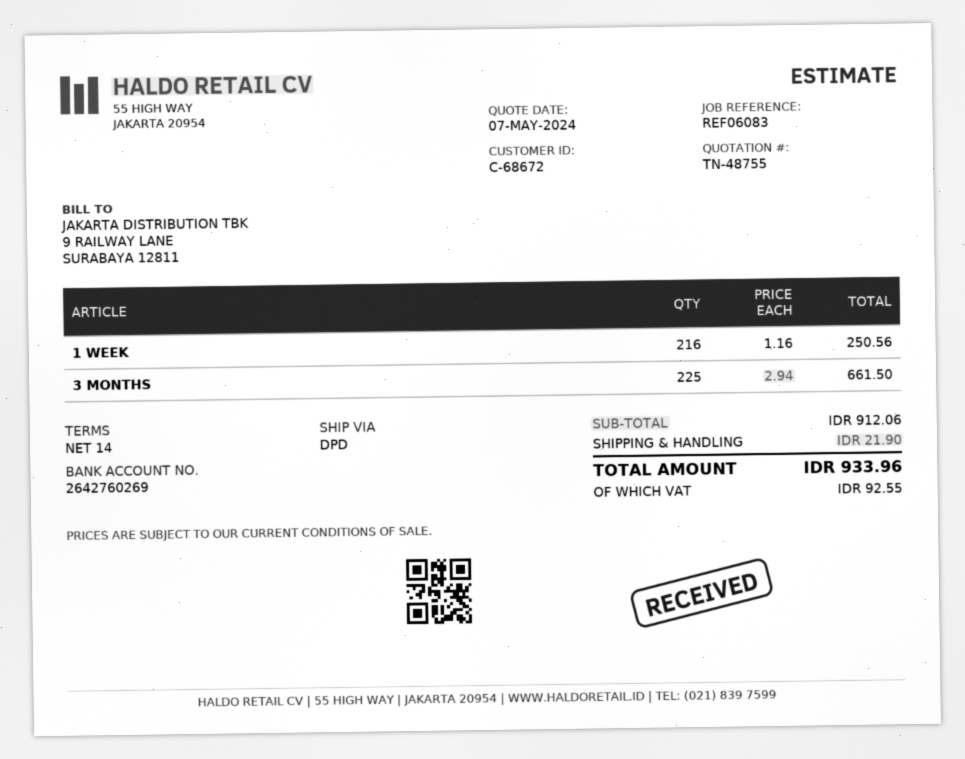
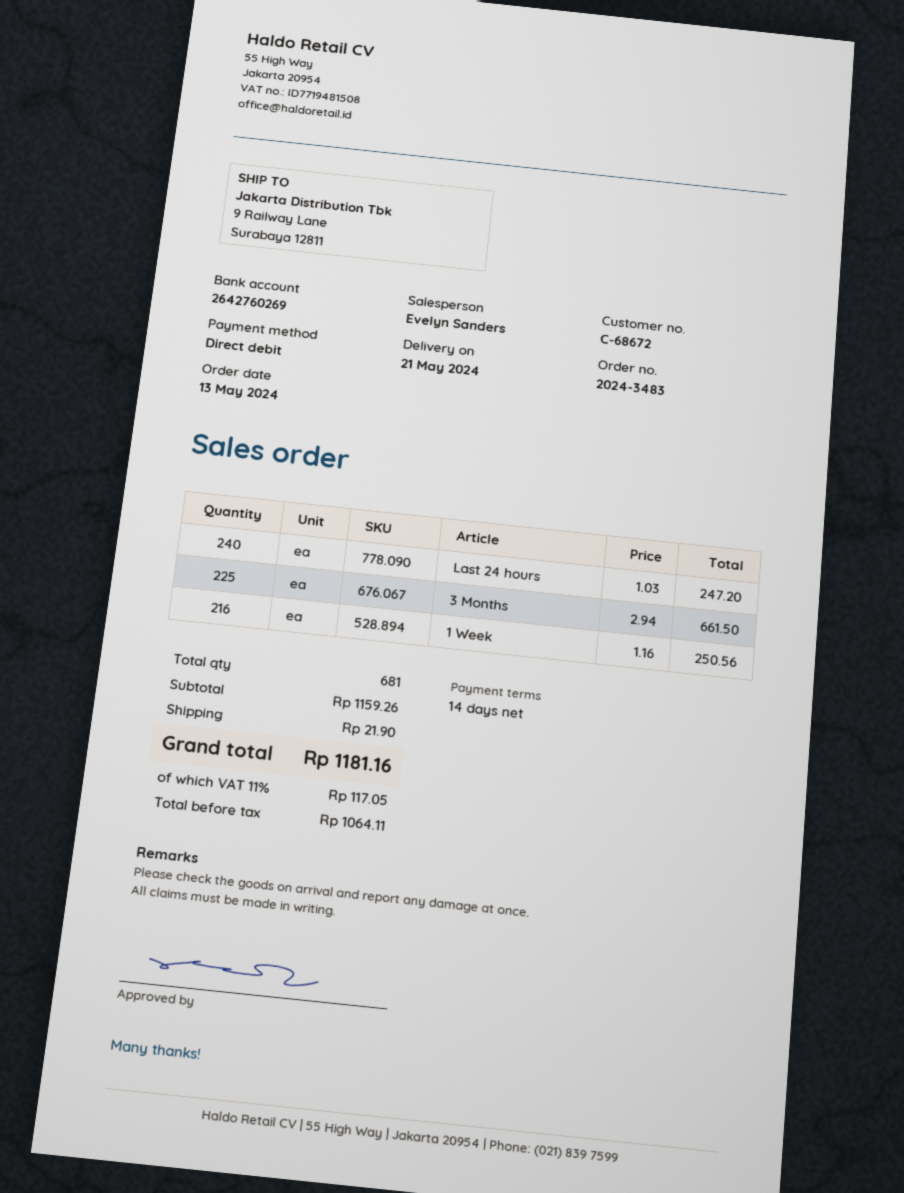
Last 24 hours: none -> 240 x 1.03 = 247.20
subtotal: 912.06 -> 1159.26
tax: 92.55 -> 117.05
total: 933.96 -> 1181.16

